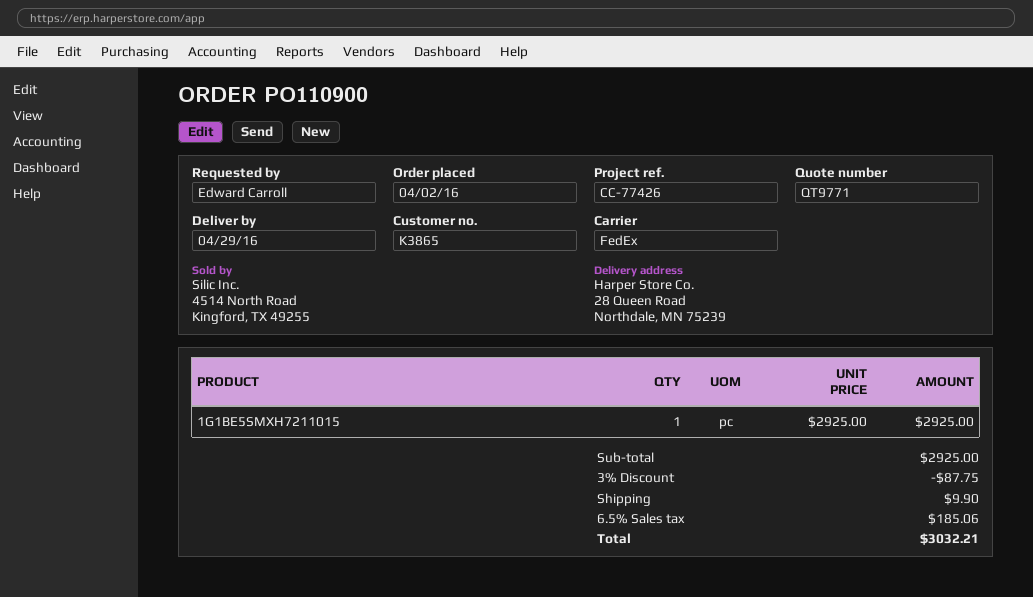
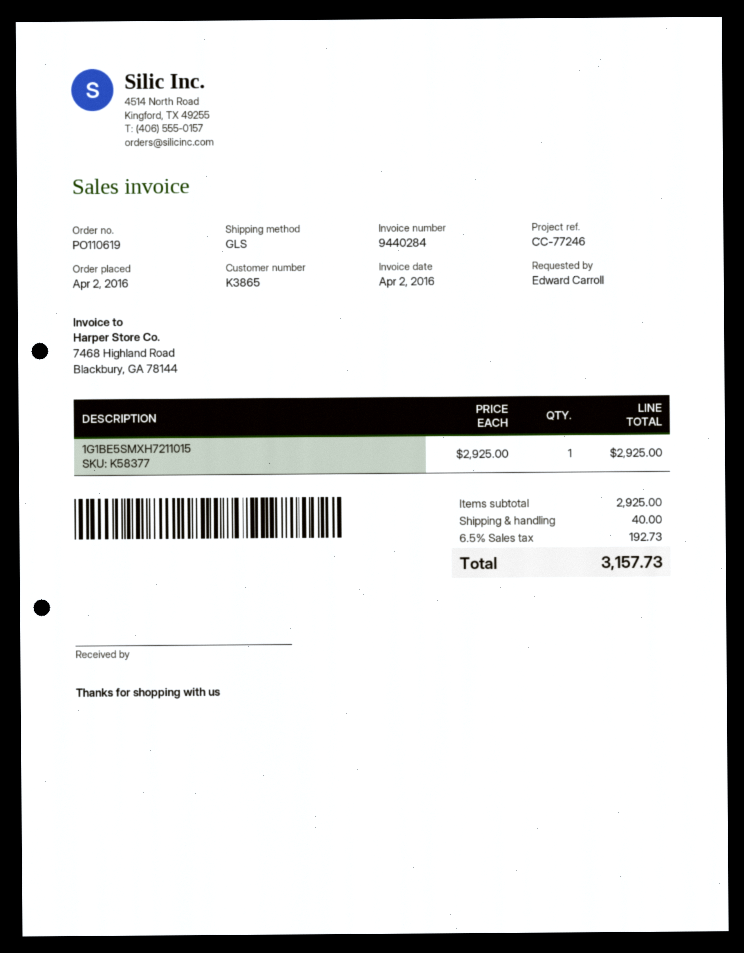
order number: PO110900 -> PO110619
reference: CC-77426 -> CC-77246
shipping method: FedEx -> GLS
discount: 3% = 87.75 -> none
shipping: 9.90 -> 40.00
tax: 6.5% = 185.06 -> 6.5% = 192.73
total: 3032.21 -> 3157.73

